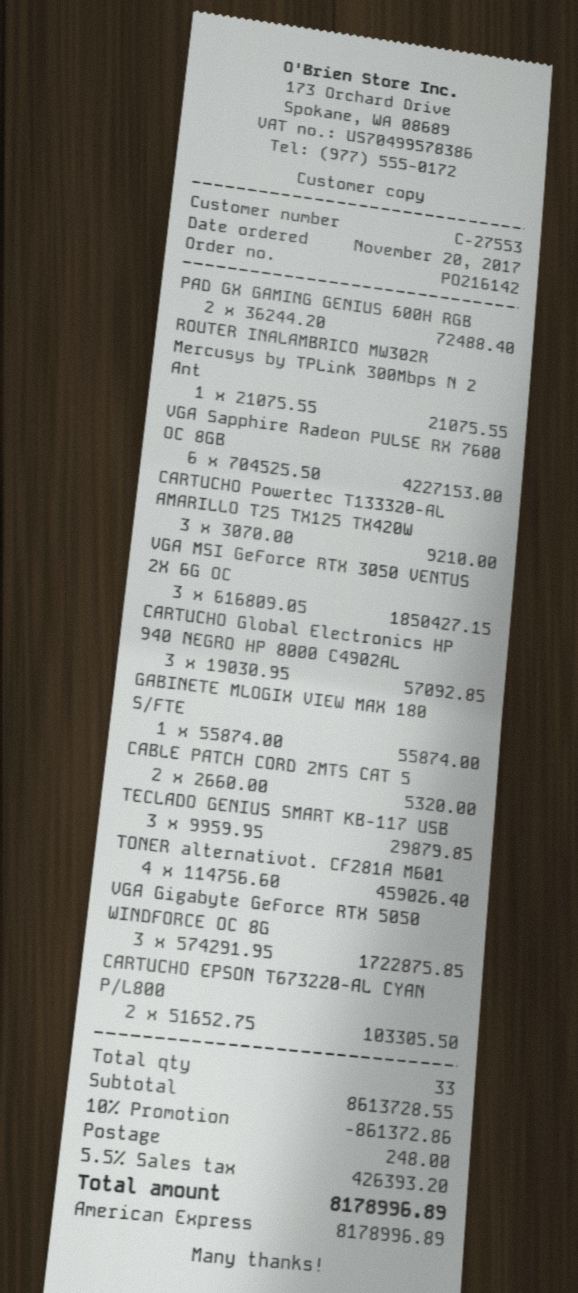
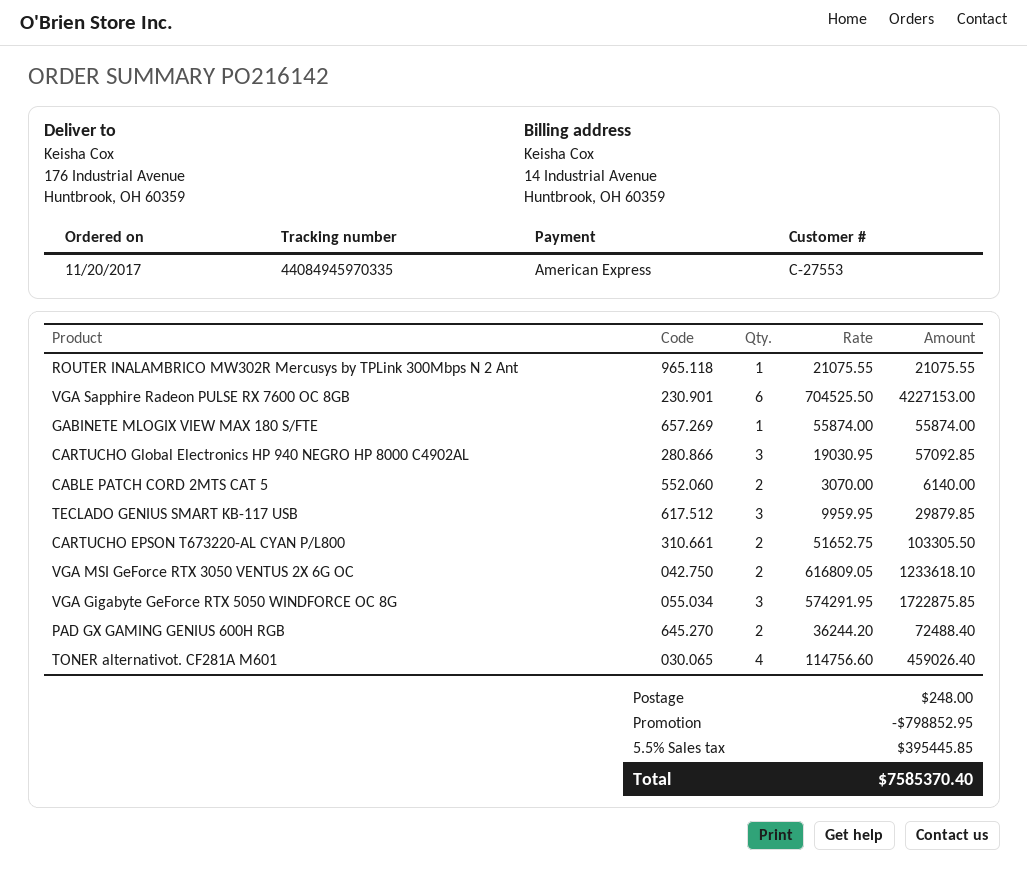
CARTUCHO Powertec T133320-AL AMARILLO T25 TX125 TX420W: 3 x 3070.00 = 9210.00 -> none
VGA MSI GeForce RTX 3050 VENTUS 2X 6G OC: 3 x 616809.05 = 1850427.15 -> 2 x 616809.05 = 1233618.10
CABLE PATCH CORD 2MTS CAT 5: 2 x 2660.00 = 5320.00 -> 2 x 3070.00 = 6140.00
discount: 861372.86 -> 798852.95
tax: 5.5% = 426393.20 -> 5.5% = 395445.85
total: 8178996.89 -> 7585370.40

